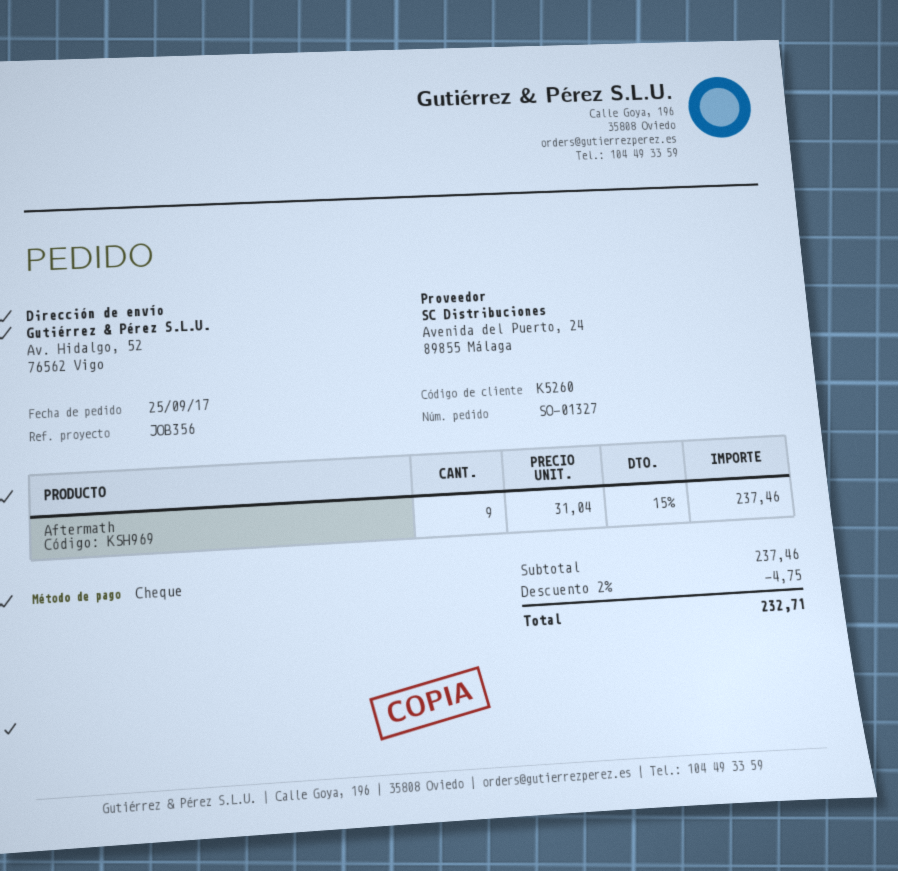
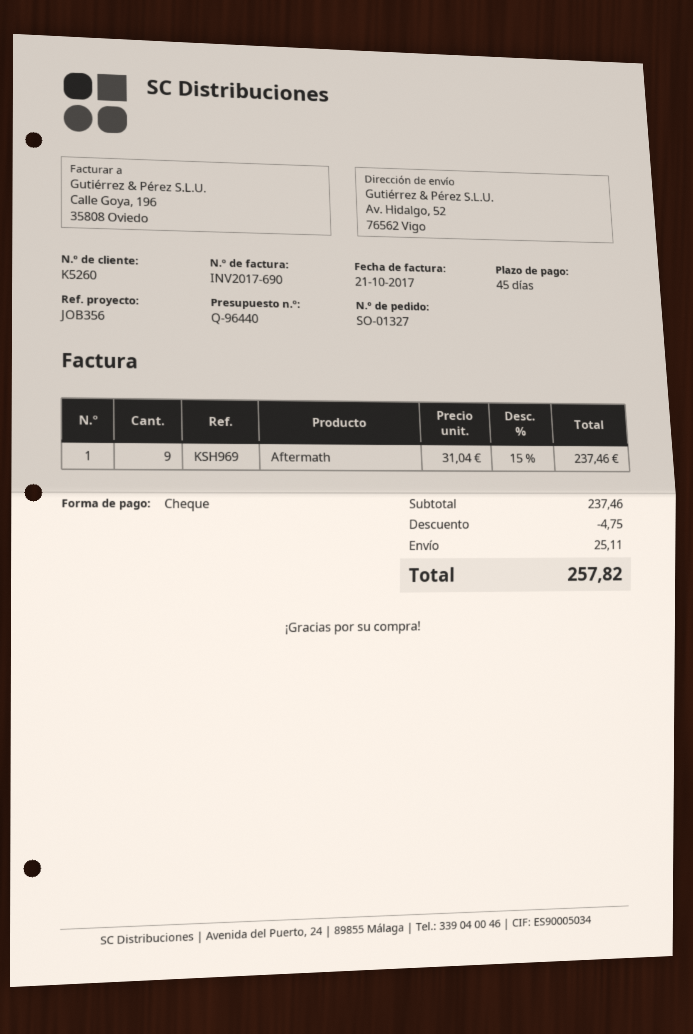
shipping: none -> 25.11
total: 232.71 -> 257.82

